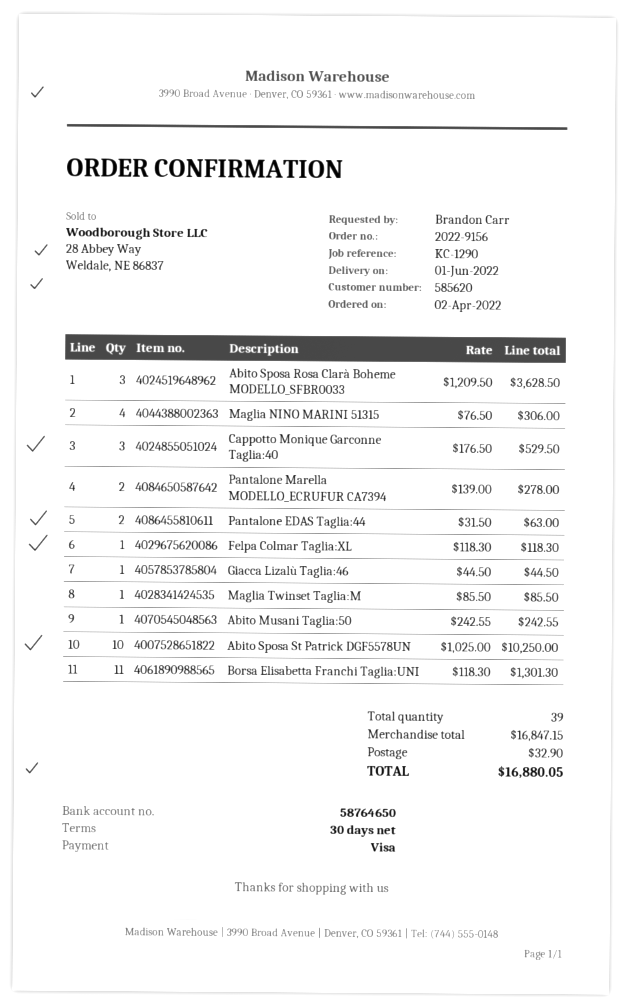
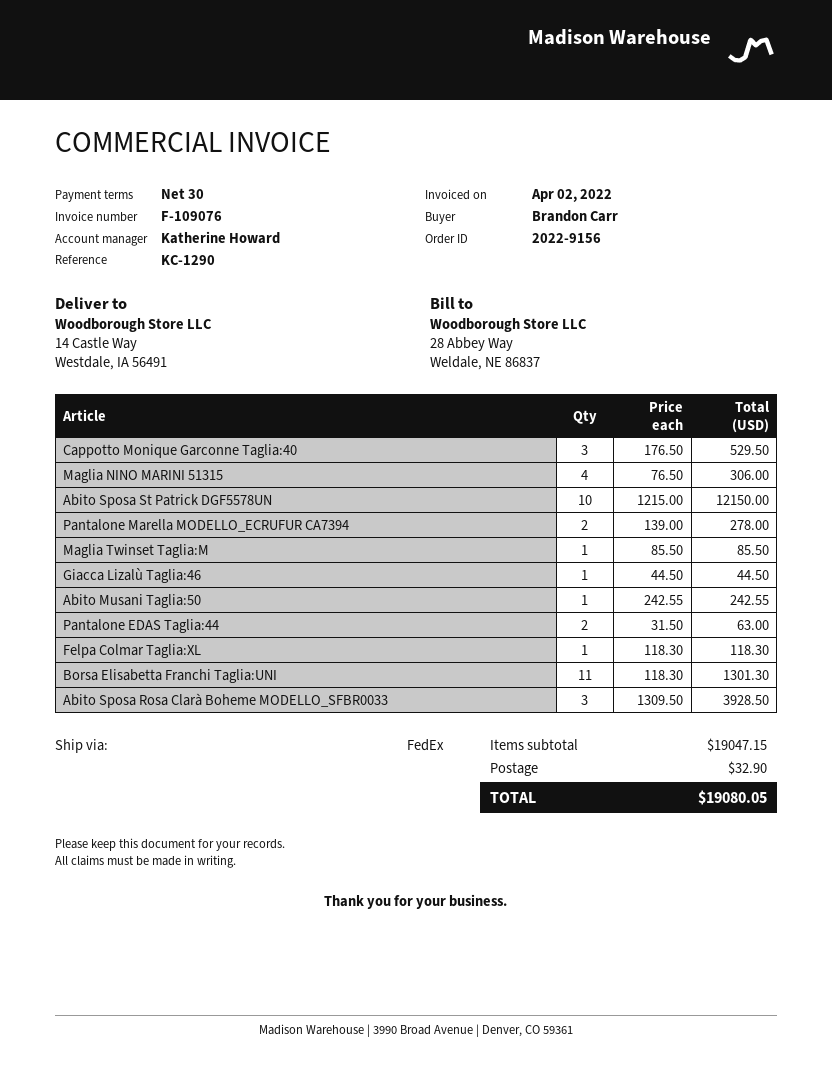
Abito Sposa Rosa Clarà Boheme MODELLO_SFBR0033: 3 x 1209.50 = 3628.50 -> 3 x 1309.50 = 3928.50
Abito Sposa St Patrick DGF5578UN: 10 x 1025.00 = 10250.00 -> 10 x 1215.00 = 12150.00
subtotal: 16847.15 -> 19047.15
total: 16880.05 -> 19080.05

